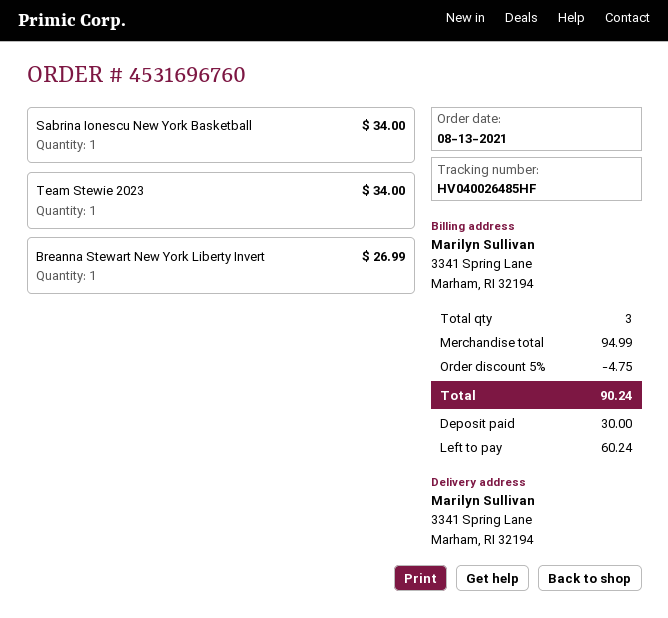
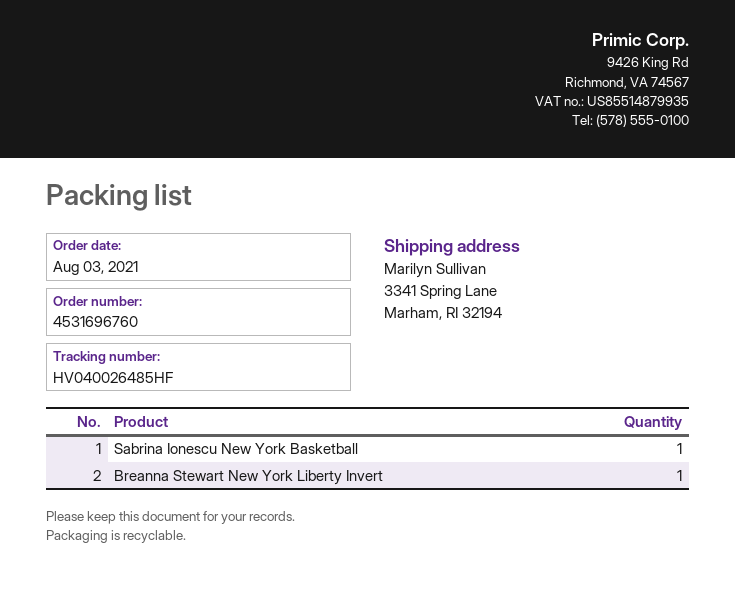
order date: 2021-08-13 -> 2021-08-03
Team Stewie 2023: 1 -> none

